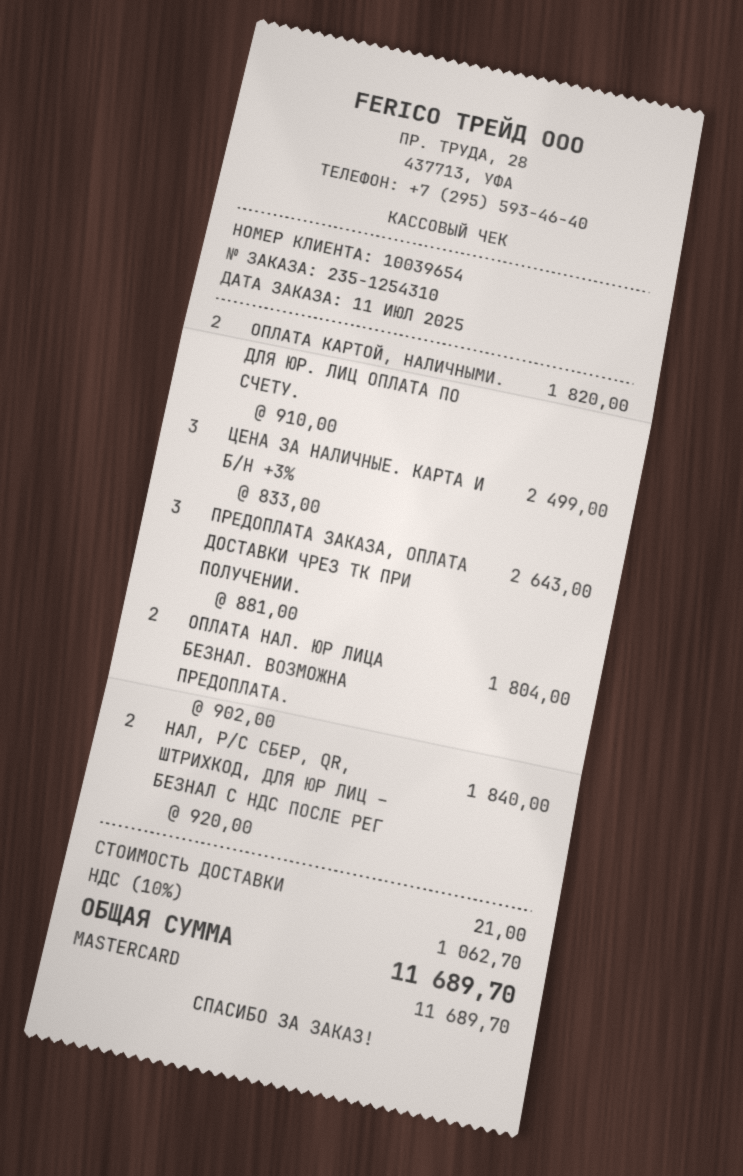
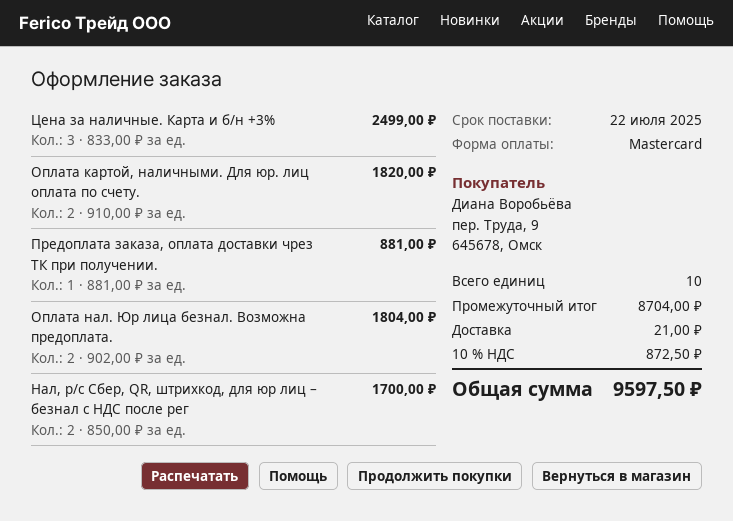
ПРЕДОПЛАТА ЗАКАЗА, ОПЛАТА ДОСТАВКИ ЧРЕЗ ТК ПРИ ПОЛУЧЕНИИ.: 3 x 881.00 = 2643.00 -> 1 x 881.00 = 881.00
НАЛ, Р/С СБЕР, QR, ШТРИХКОД, ДЛЯ ЮР ЛИЦ – БЕЗНАЛ С НДС ПОСЛЕ РЕГ: 2 x 920.00 = 1840.00 -> 2 x 850.00 = 1700.00
tax: 10% = 1062.70 -> 10% = 872.50
total: 11689.70 -> 9597.50

